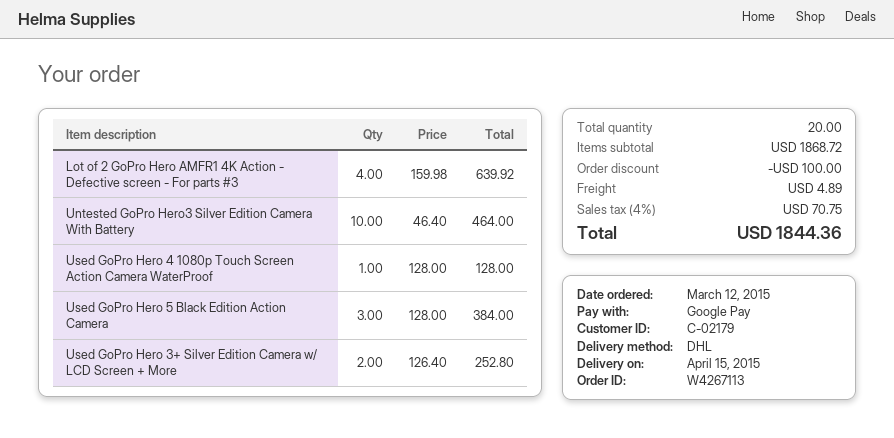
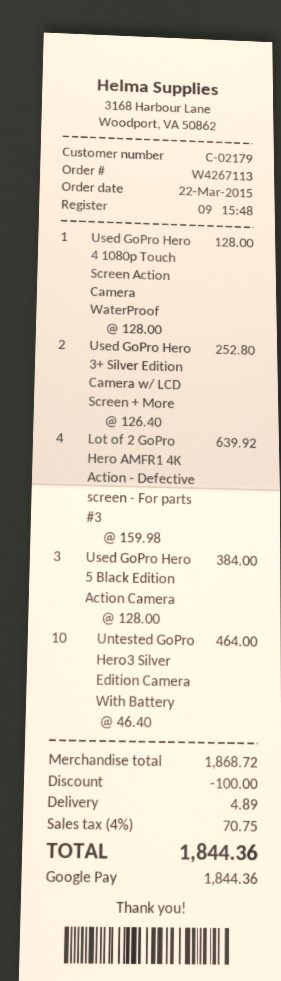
order date: 2015-03-12 -> 2015-03-22

